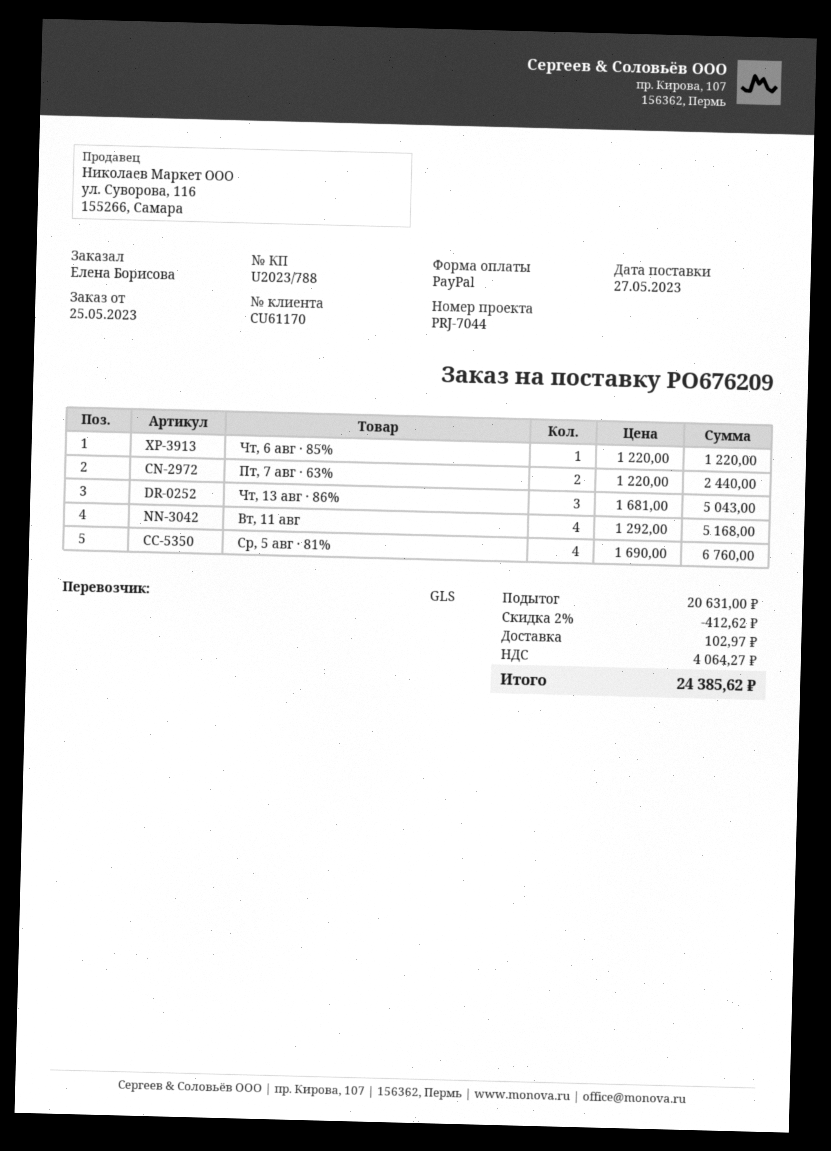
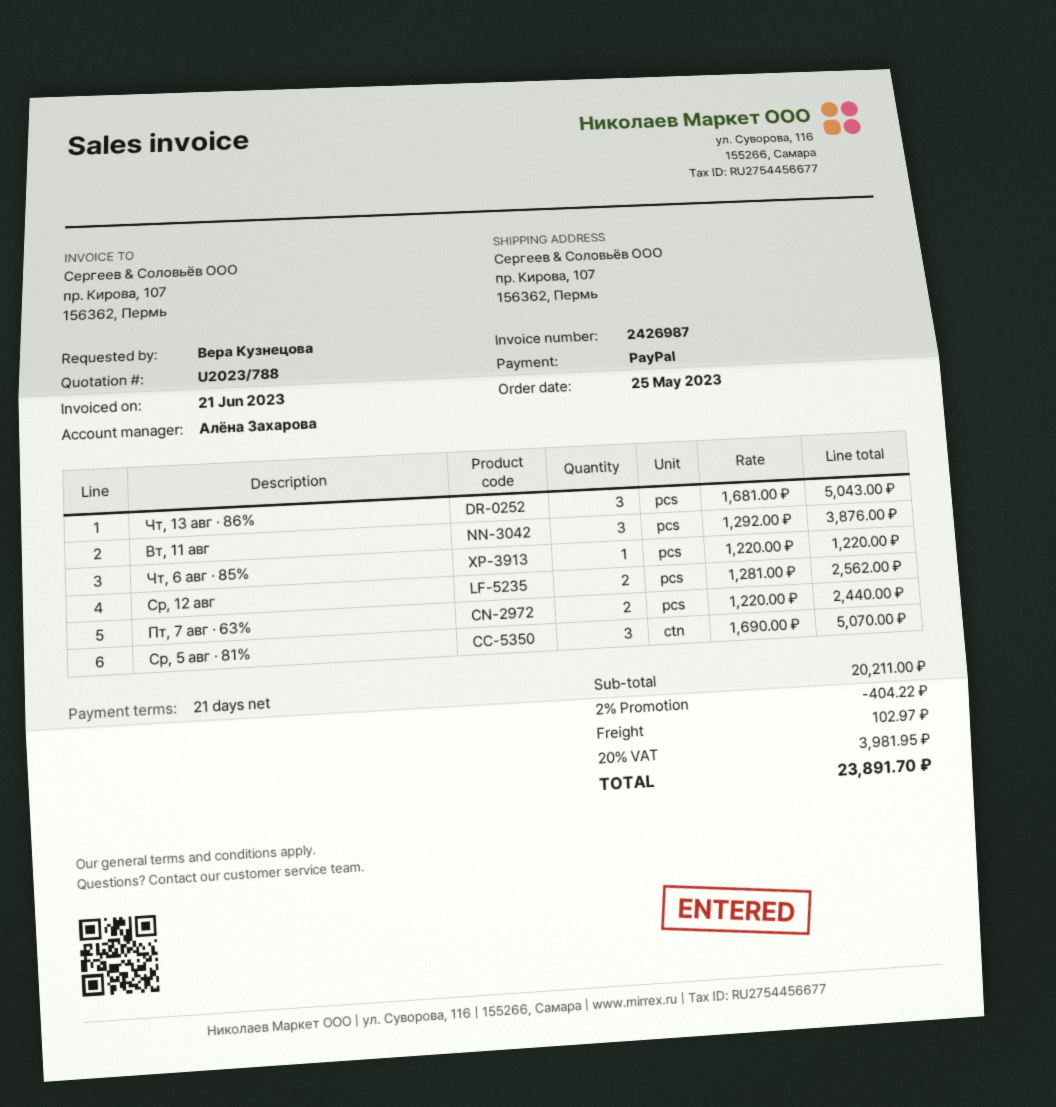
ordered by: Елена Борисова -> Вера Кузнецова
Вт, 11 авг: 4 x 1292.00 = 5168.00 -> 3 x 1292.00 = 3876.00
Ср, 5 авг · 81%: 4 x 1690.00 = 6760.00 -> 3 x 1690.00 = 5070.00
Ср, 12 авг: none -> 2 x 1281.00 = 2562.00
subtotal: 20631.00 -> 20211.00
discount: 2% = 412.62 -> 2% = 404.22
tax: 4064.27 -> 3981.95
total: 24385.62 -> 23891.70

